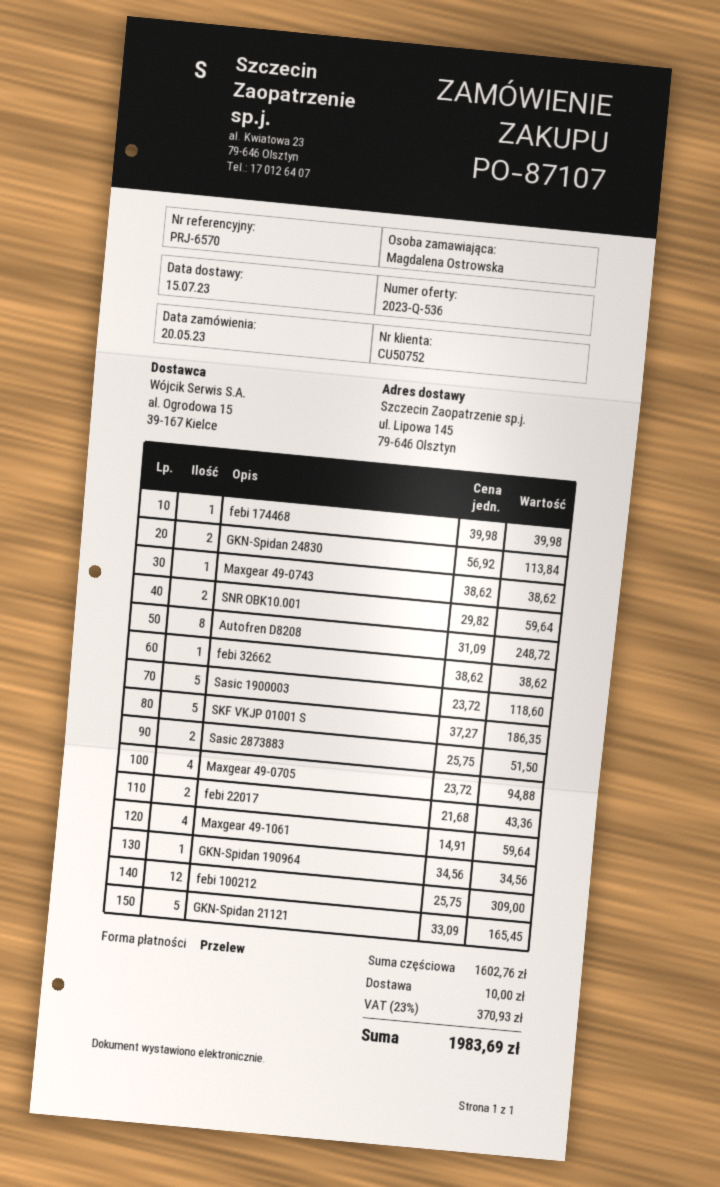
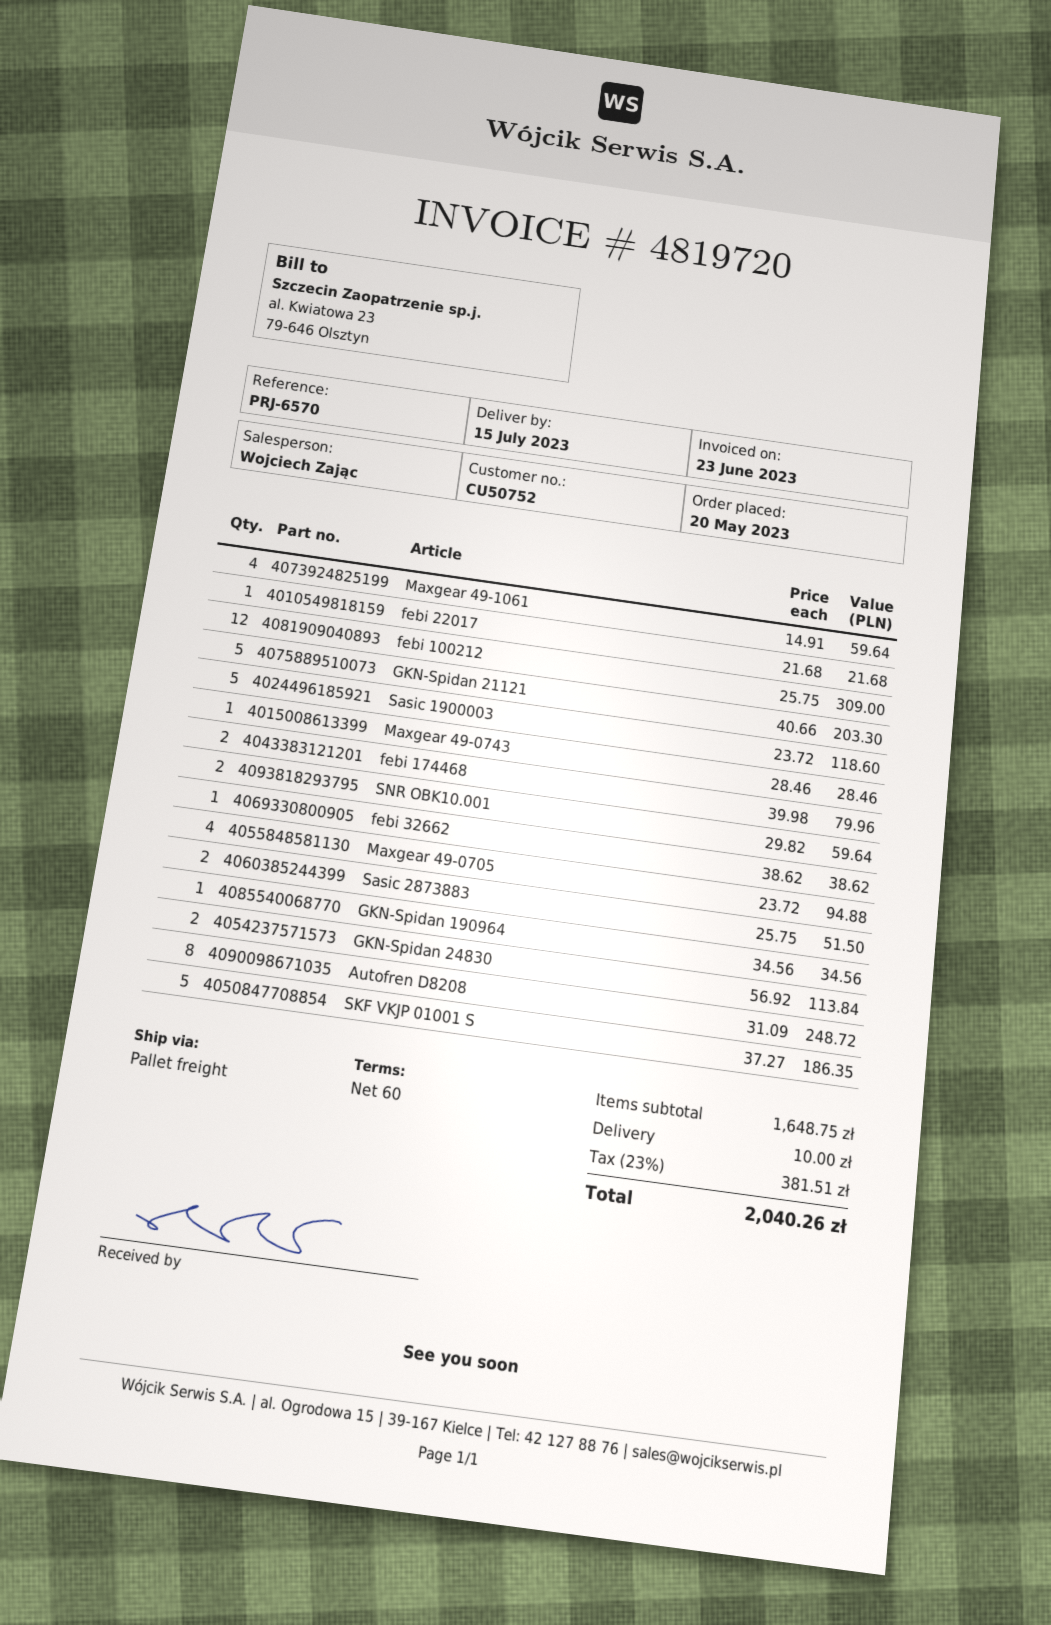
febi 174468: 1 x 39.98 = 39.98 -> 2 x 39.98 = 79.96
Maxgear 49-0743: 1 x 38.62 = 38.62 -> 1 x 28.46 = 28.46
febi 22017: 2 x 21.68 = 43.36 -> 1 x 21.68 = 21.68
GKN-Spidan 21121: 5 x 33.09 = 165.45 -> 5 x 40.66 = 203.30
subtotal: 1602.76 -> 1648.75
tax: 23% = 370.93 -> 23% = 381.51
total: 1983.69 -> 2040.26

